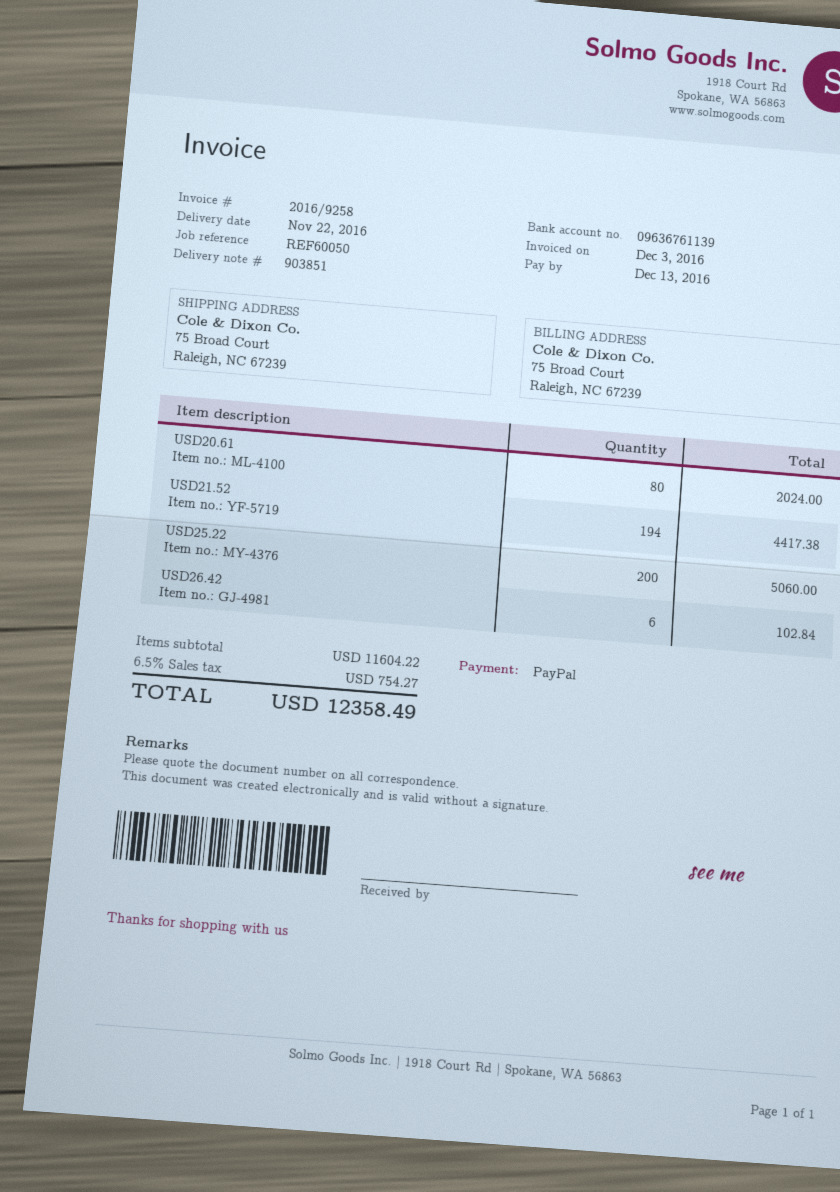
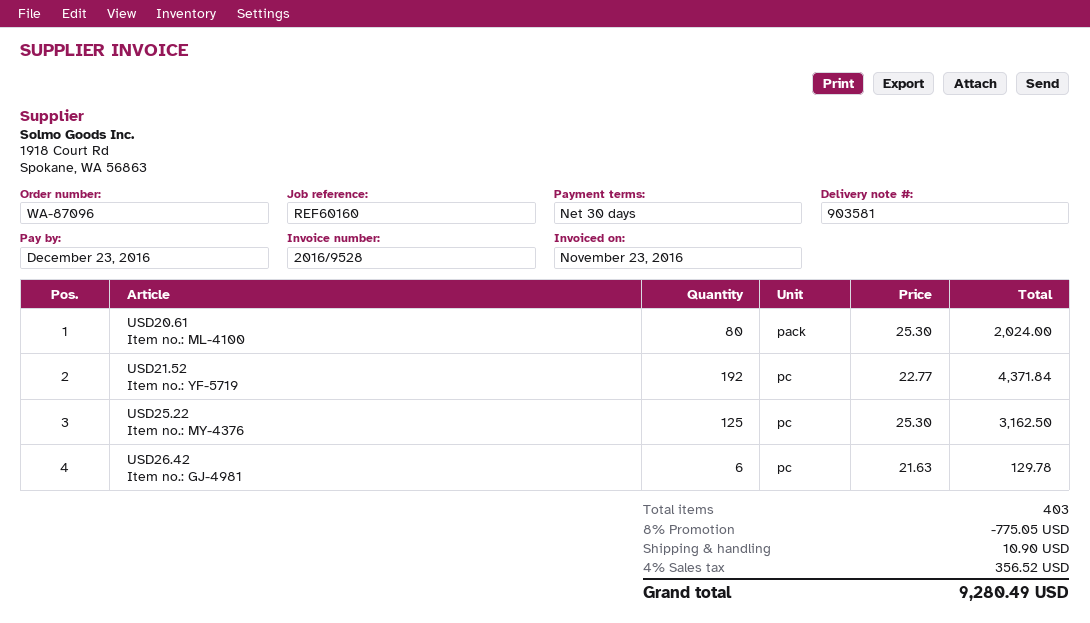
delivery note number: 903851 -> 903581
invoice number: 2016/9258 -> 2016/9528
invoice date: 2016-12-03 -> 2016-11-23
due date: 2016-12-13 -> 2016-12-23
reference: REF60050 -> REF60160
USD21.52: 194 for 4417.38 -> 192 for 4371.84
USD25.22: 200 for 5060.00 -> 125 for 3162.50
USD26.42: 6 for 102.84 -> 6 for 129.78
discount: none -> 8% = 775.05
shipping: none -> 10.90
tax: 6.5% = 754.27 -> 4% = 356.52
total: 12358.49 -> 9280.49

